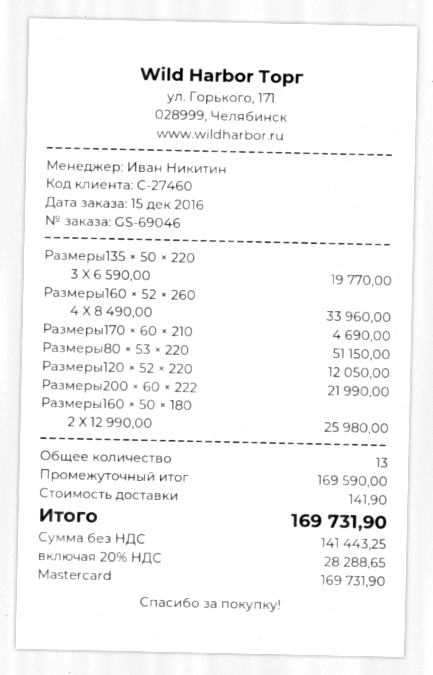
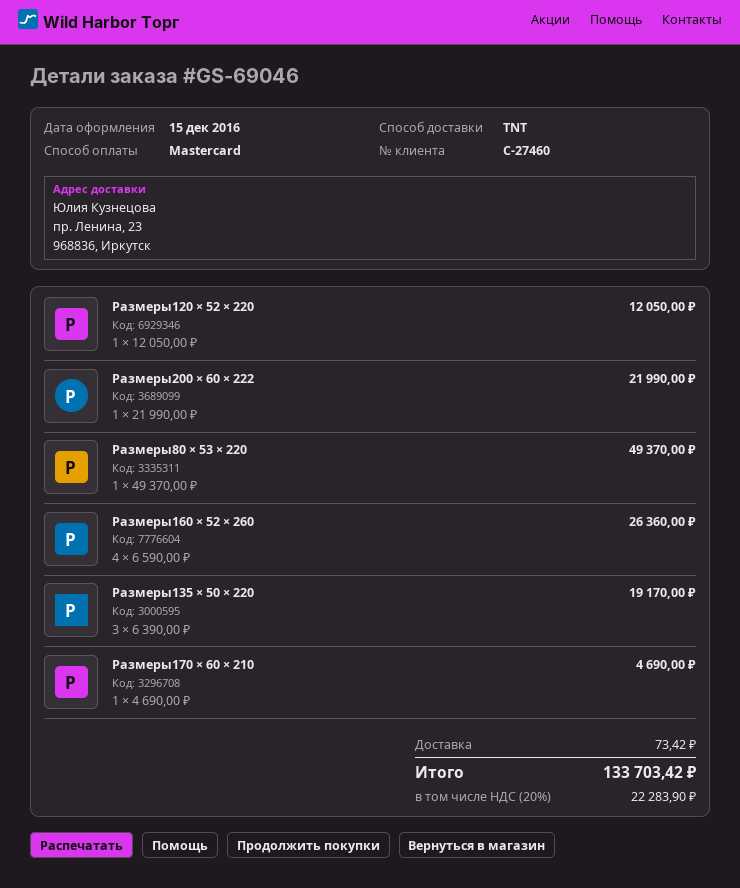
Размеры135 × 50 × 220: 3 x 6590.00 = 19770.00 -> 3 x 6390.00 = 19170.00
Размеры160 × 52 × 260: 4 x 8490.00 = 33960.00 -> 4 x 6590.00 = 26360.00
Размеры80 × 53 × 220: 1 x 51150.00 = 51150.00 -> 1 x 49370.00 = 49370.00
Размеры160 × 50 × 180: 2 x 12990.00 = 25980.00 -> none
shipping: 141.90 -> 73.42
tax: 20% = 28288.65 -> 20% = 22283.90
total: 169731.90 -> 133703.42

